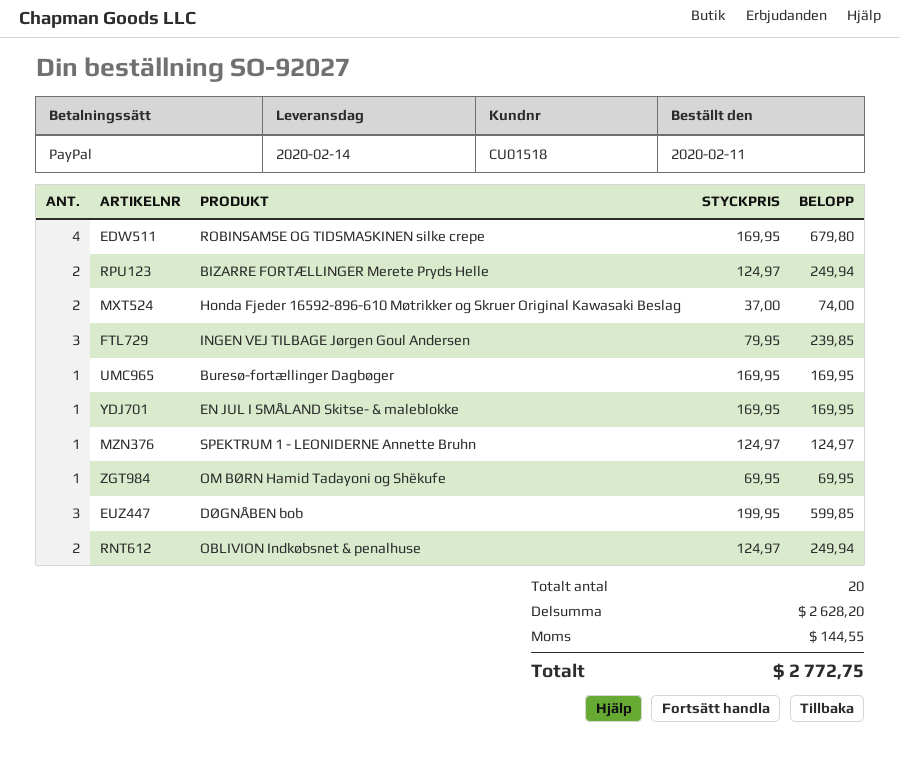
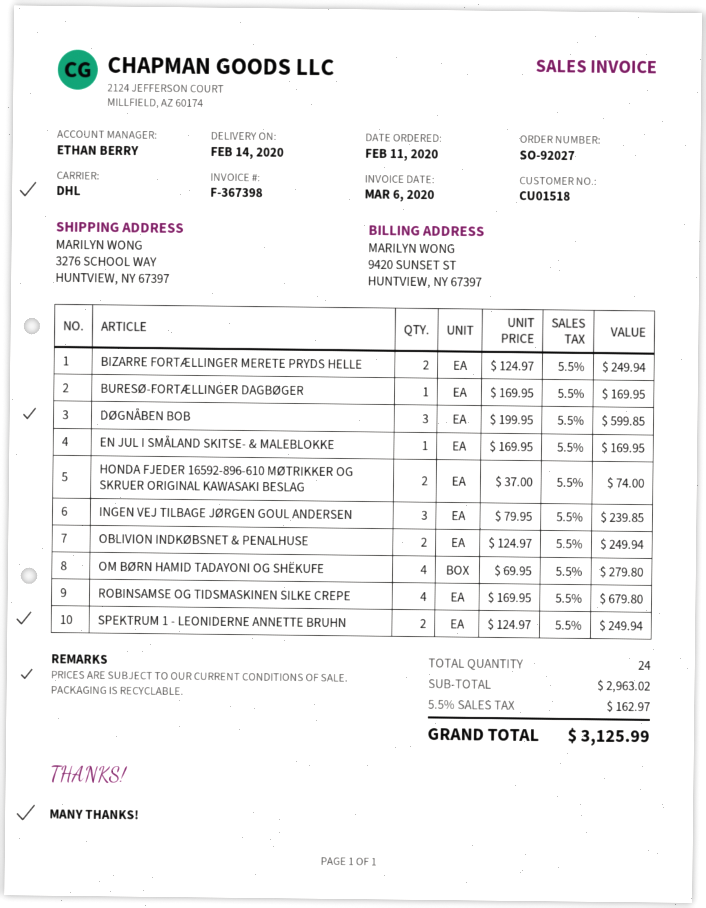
SPEKTRUM 1 - LEONIDERNE Annette Bruhn: 1 x 124.97 = 124.97 -> 2 x 124.97 = 249.94
OM BØRN Hamid Tadayoni og Shëkufe: 1 x 69.95 = 69.95 -> 4 x 69.95 = 279.80
total quantity: 20 -> 24
subtotal: 2628.20 -> 2963.02
tax: 144.55 -> 162.97
total: 2772.75 -> 3125.99

